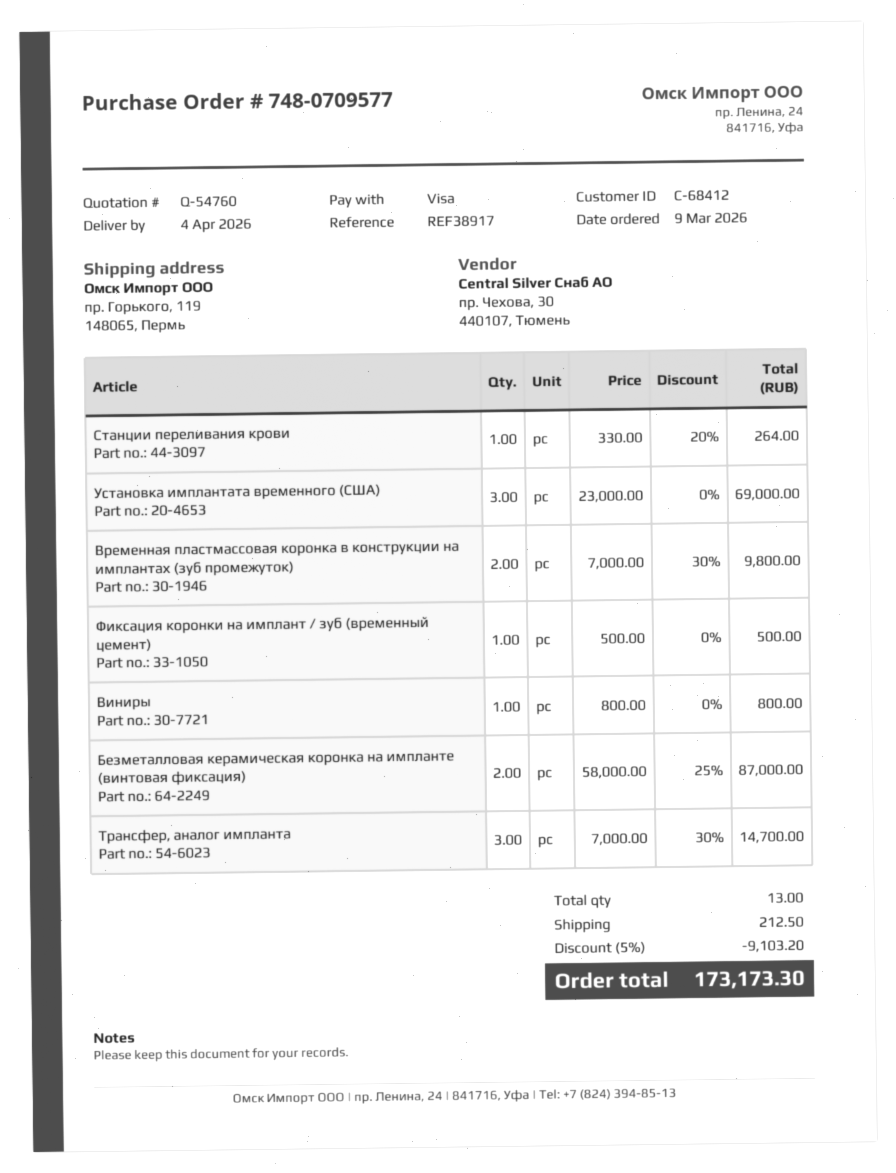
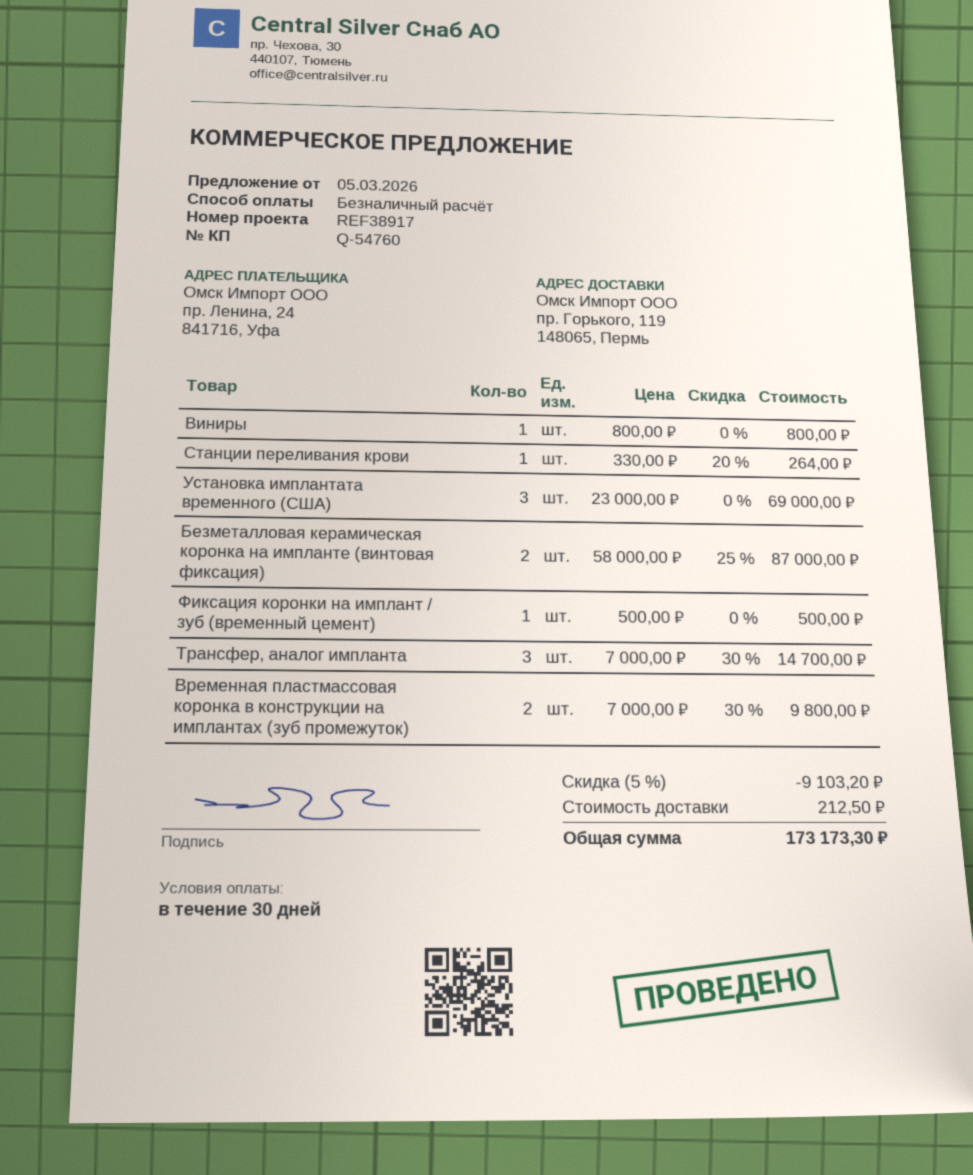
payment method: Visa -> bank transfer

